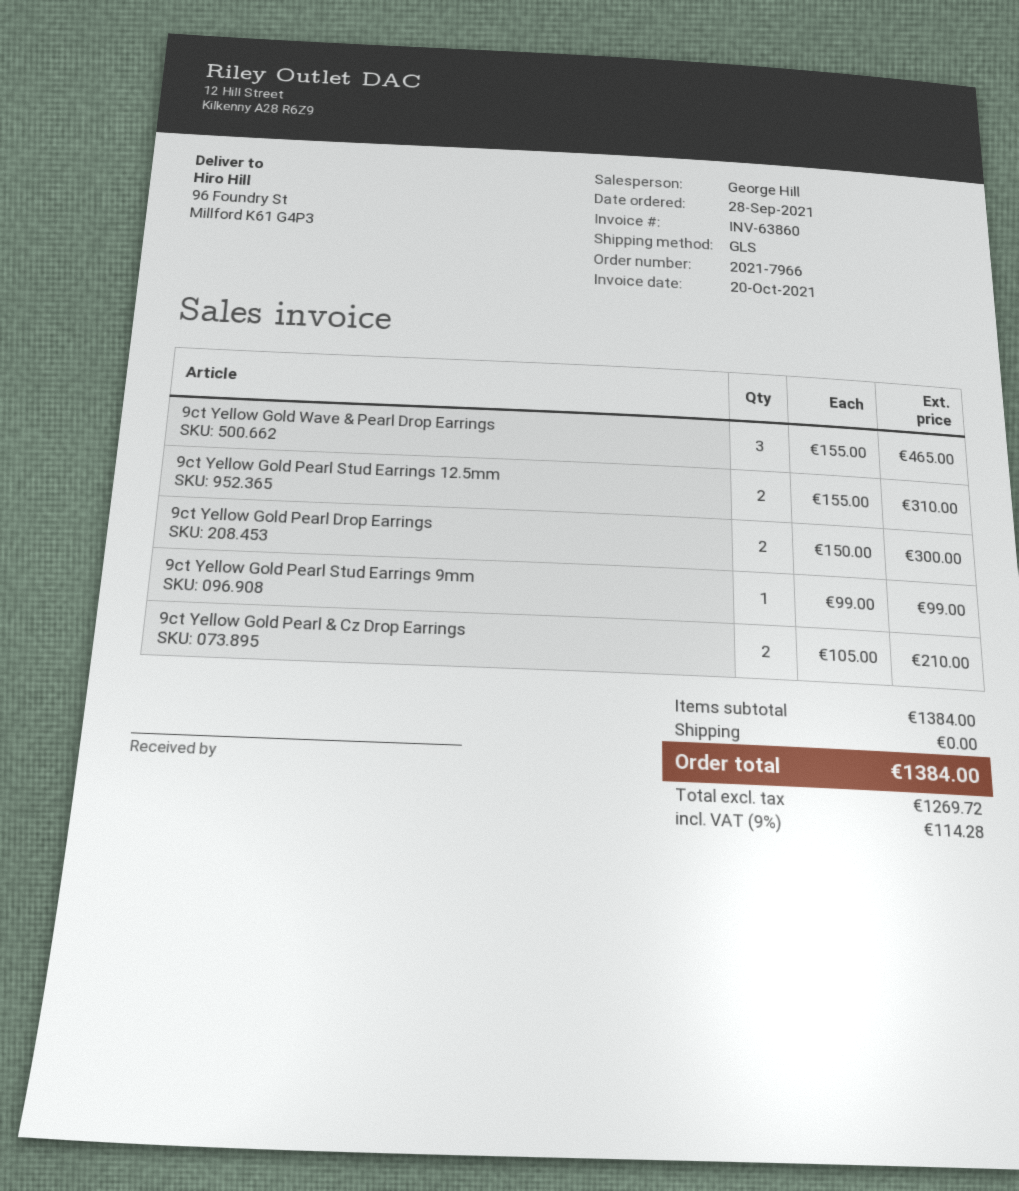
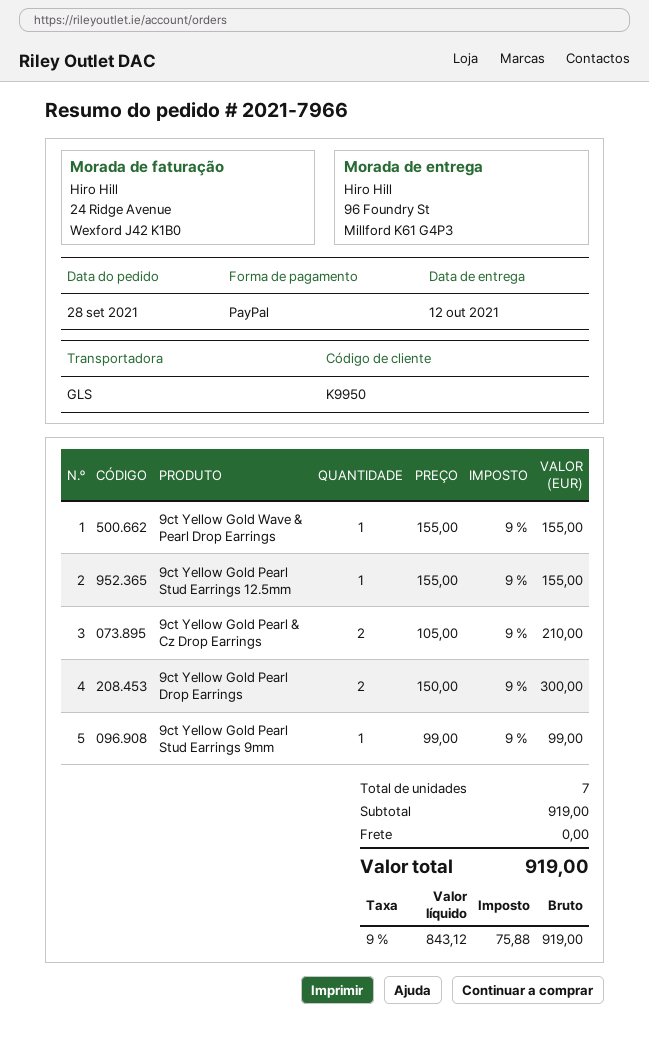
9ct Yellow Gold Wave & Pearl Drop Earrings: 3 x 155.00 = 465.00 -> 1 x 155.00 = 155.00
9ct Yellow Gold Pearl Stud Earrings 12.5mm: 2 x 155.00 = 310.00 -> 1 x 155.00 = 155.00
subtotal: 1384.00 -> 919.00
net: 1269.72 -> 843.12
tax: 9% = 114.28 -> 9% = 75.88
total: 1384.00 -> 919.00

